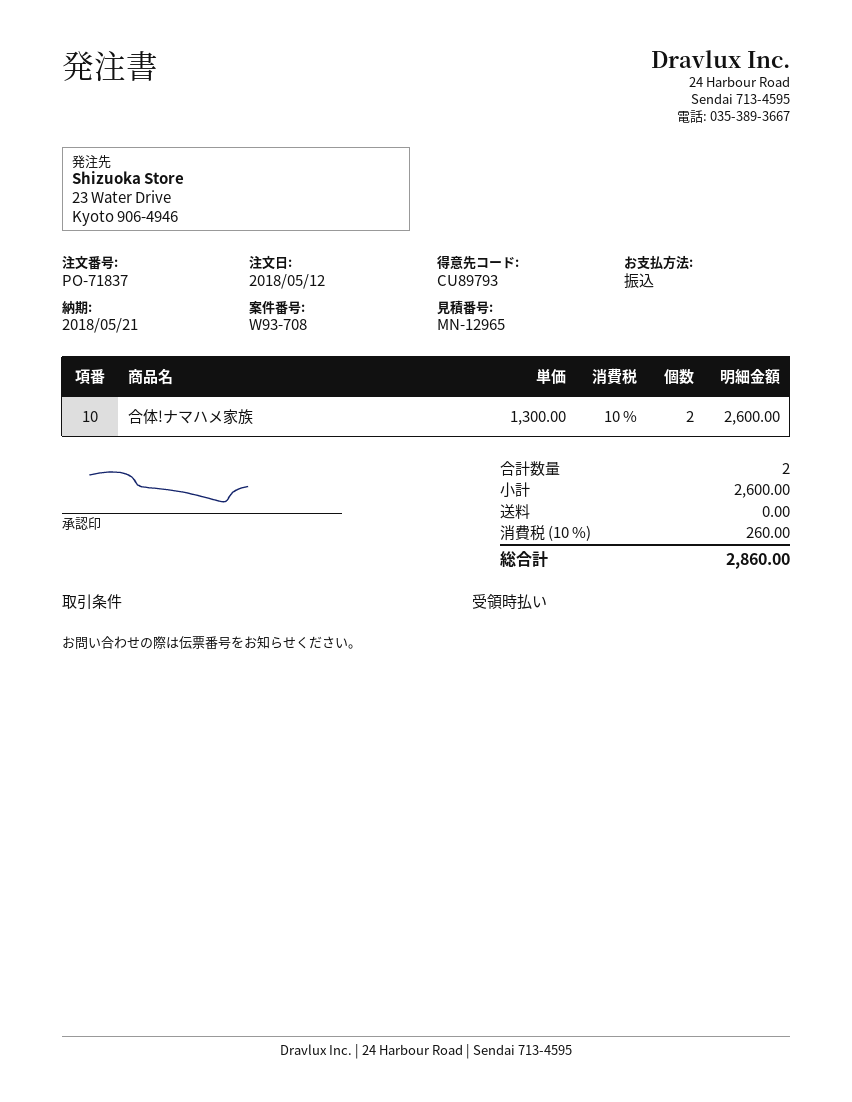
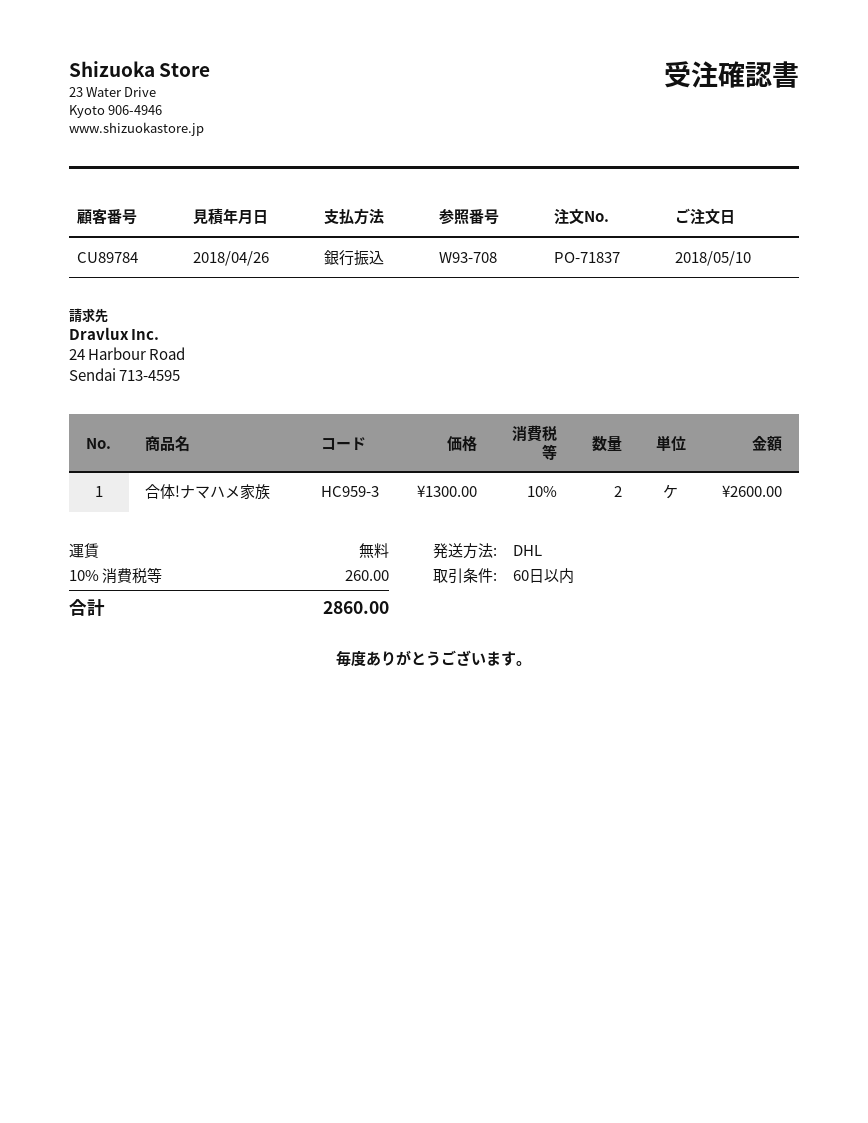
order date: 2018-05-12 -> 2018-05-10
payment terms: on receipt -> 60 days
customer number: CU89793 -> CU89784

